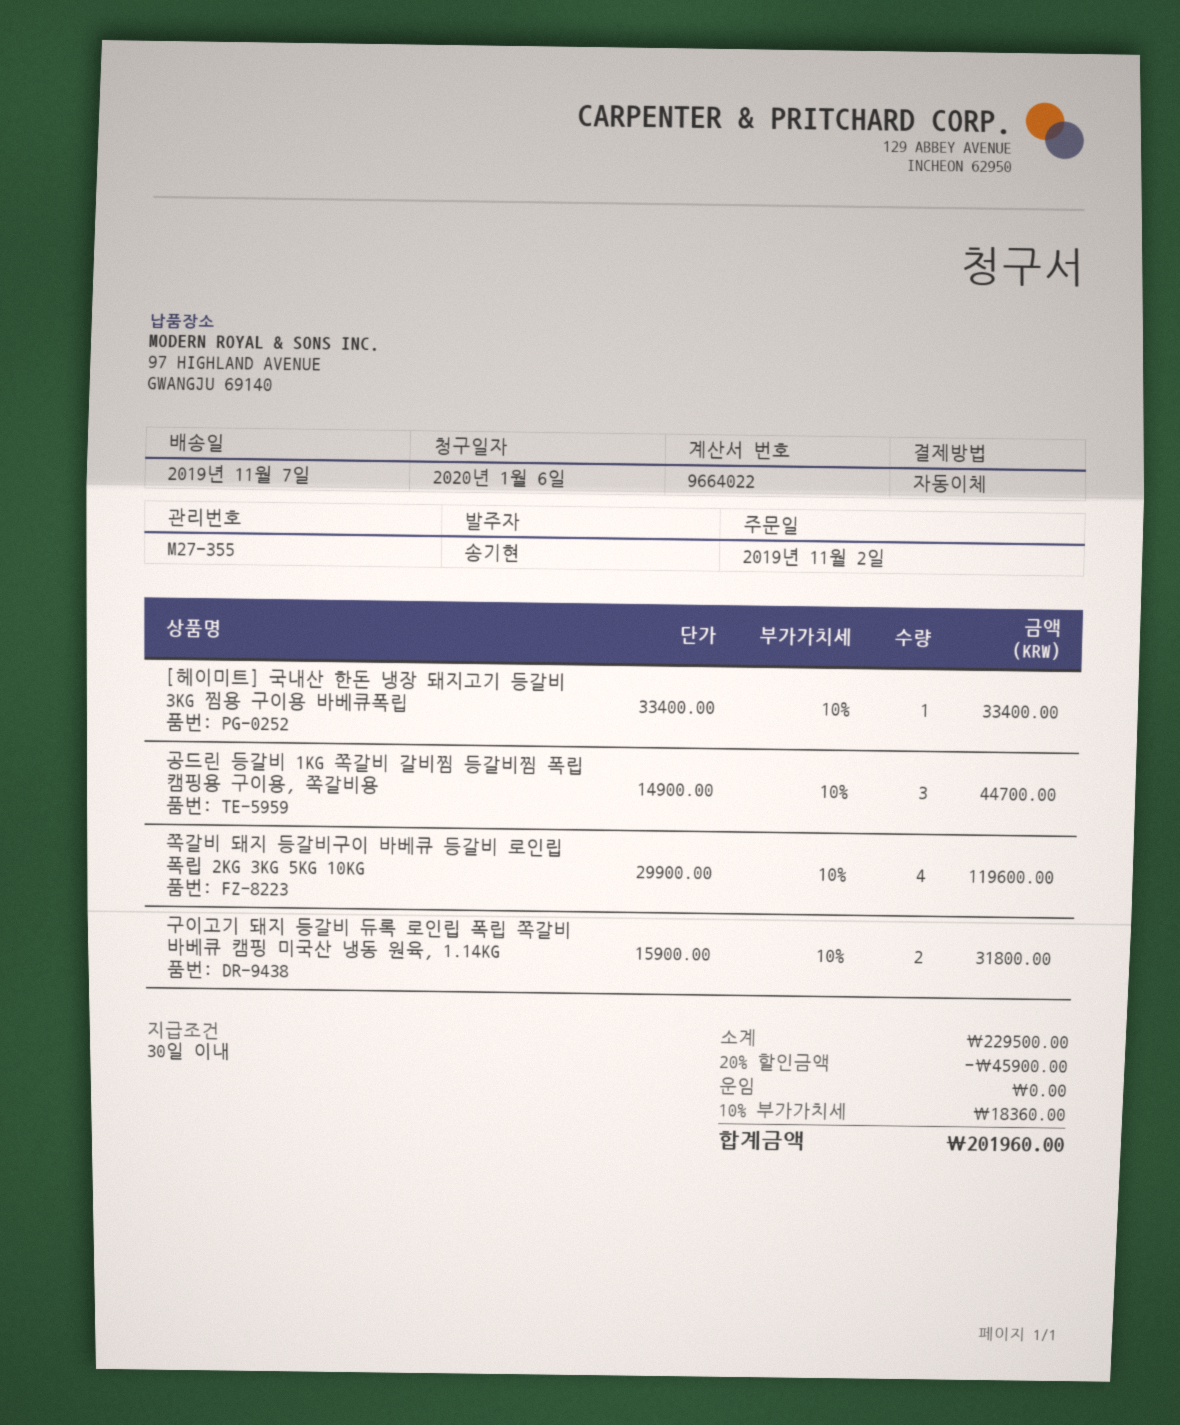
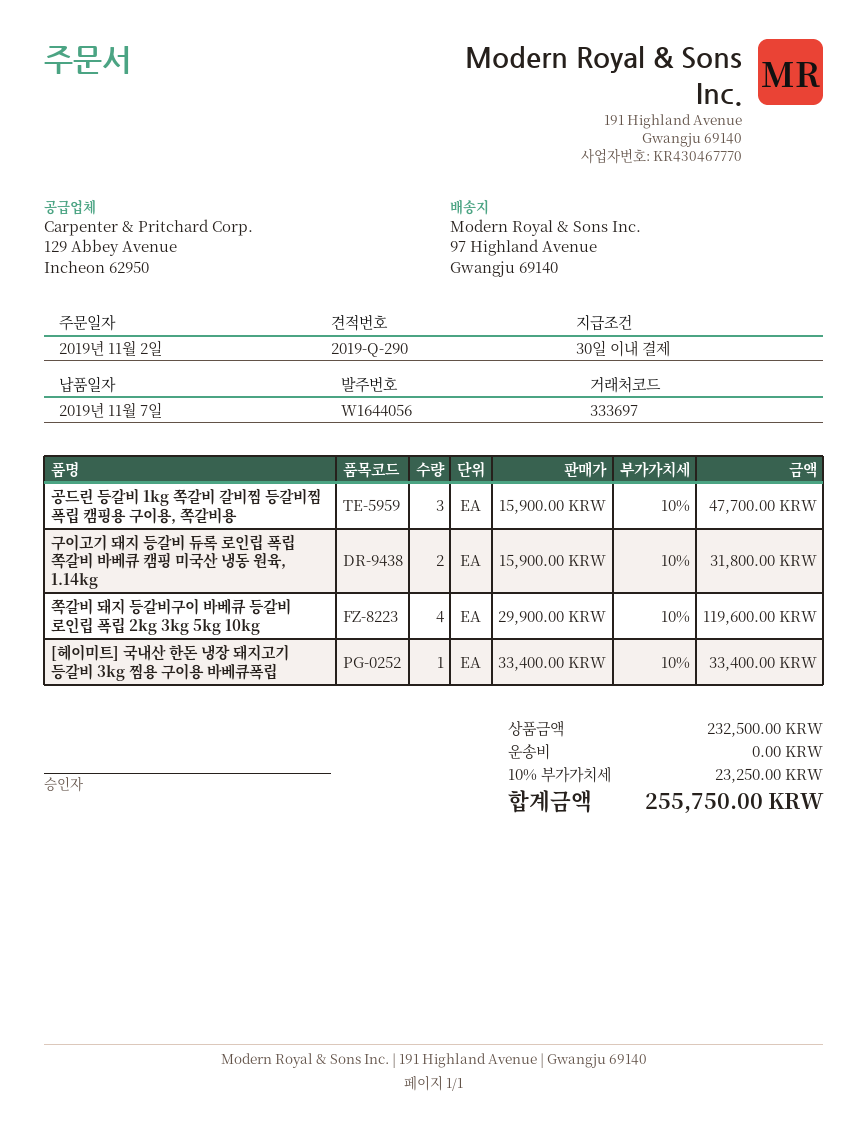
공드린 등갈비 1KG 쪽갈비 갈비찜 등갈비찜 폭립 캠핑용 구이용, 쪽갈비용: 3 x 14900.00 = 44700.00 -> 3 x 15900.00 = 47700.00
subtotal: 229500.00 -> 232500.00
discount: 20% = 45900.00 -> none
tax: 10% = 18360.00 -> 10% = 23250.00
total: 201960.00 -> 255750.00

